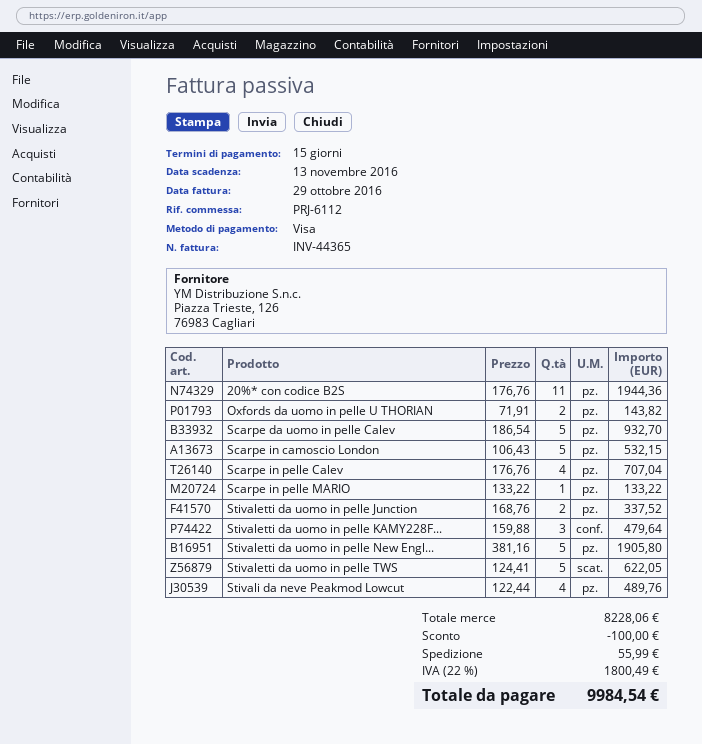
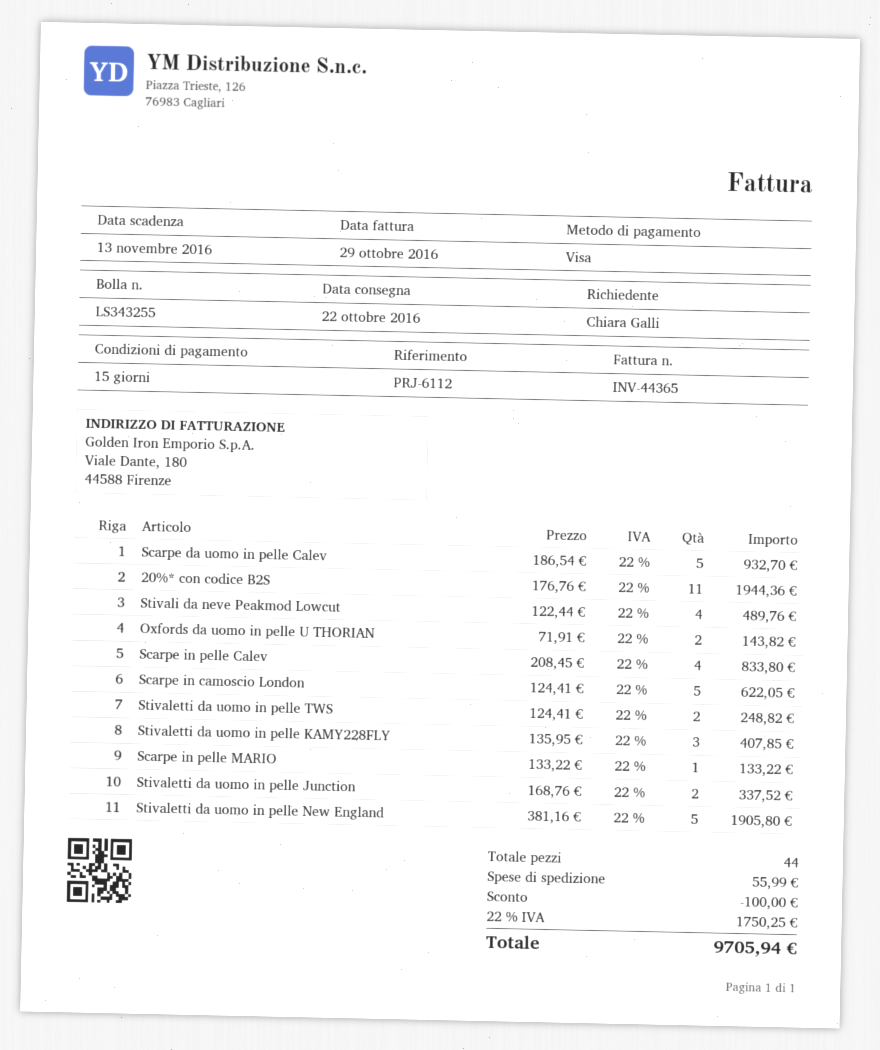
Scarpe in camoscio London: 5 x 106.43 = 532.15 -> 5 x 124.41 = 622.05
Scarpe in pelle Calev: 4 x 176.76 = 707.04 -> 4 x 208.45 = 833.80
Stivaletti da uomo in pelle KAMY228F...: 3 x 159.88 = 479.64 -> 3 x 135.95 = 407.85
Stivaletti da uomo in pelle TWS: 5 x 124.41 = 622.05 -> 2 x 124.41 = 248.82
tax: 22% = 1800.49 -> 22% = 1750.25
total: 9984.54 -> 9705.94

